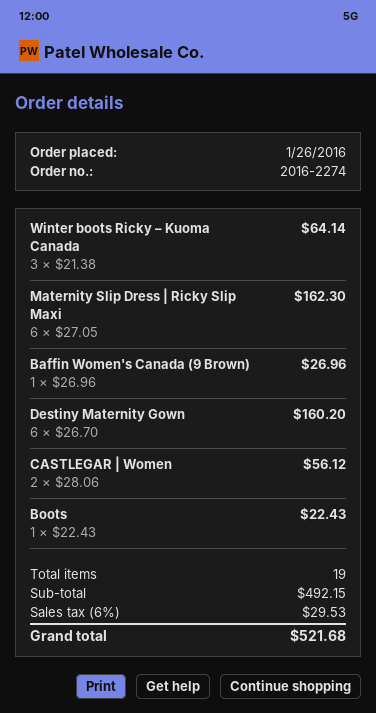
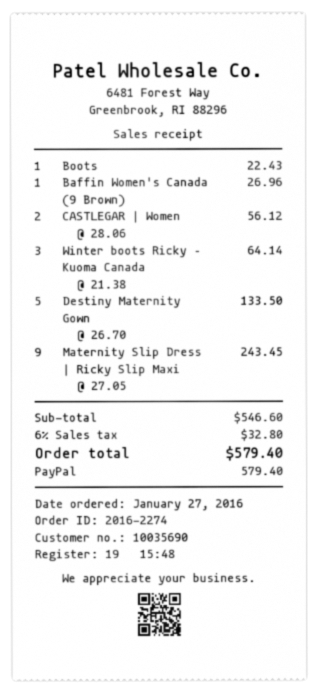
order date: 2016-01-26 -> 2016-01-27
Maternity Slip Dress | Ricky Slip Maxi: 6 x 27.05 = 162.30 -> 9 x 27.05 = 243.45
Destiny Maternity Gown: 6 x 26.70 = 160.20 -> 5 x 26.70 = 133.50
subtotal: 492.15 -> 546.60
tax: 6% = 29.53 -> 6% = 32.80
total: 521.68 -> 579.40

